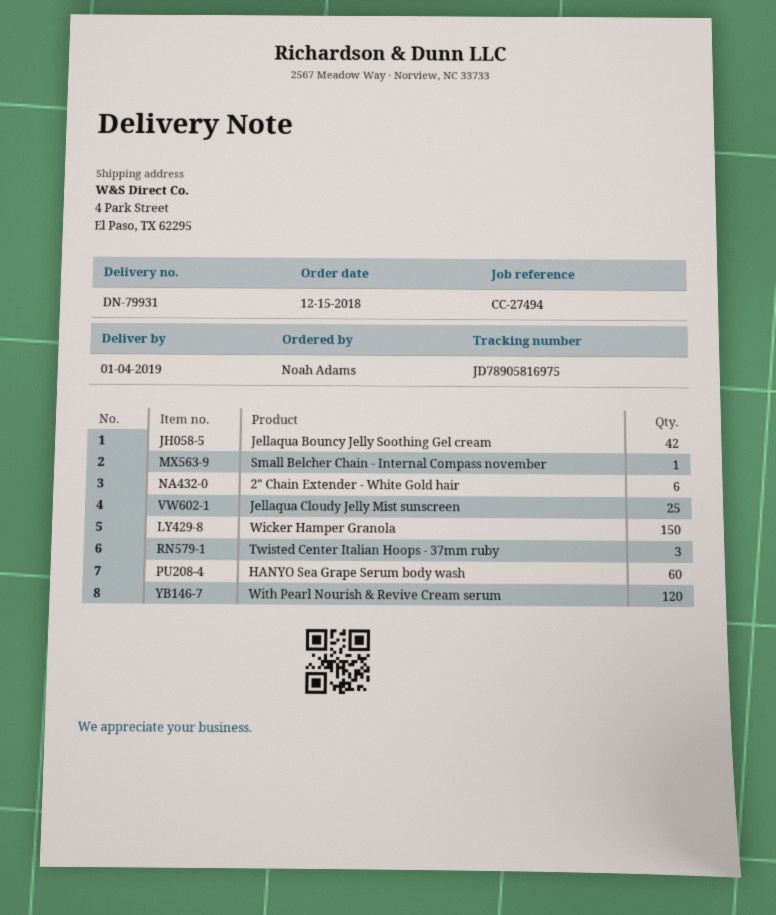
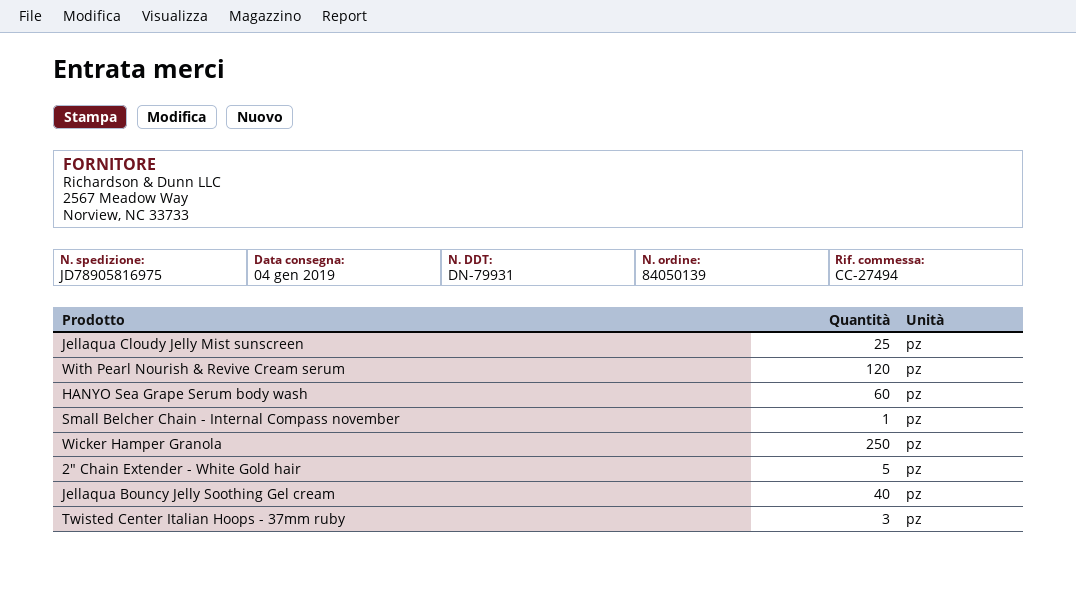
Jellaqua Bouncy Jelly Soothing Gel cream: 42 -> 40
2" Chain Extender - White Gold hair: 6 -> 5
Wicker Hamper Granola: 150 -> 250

